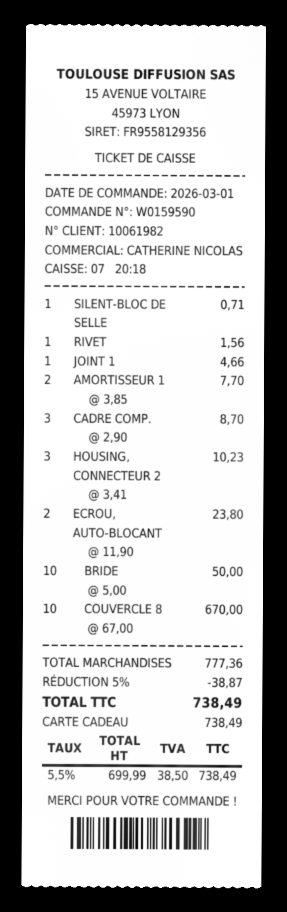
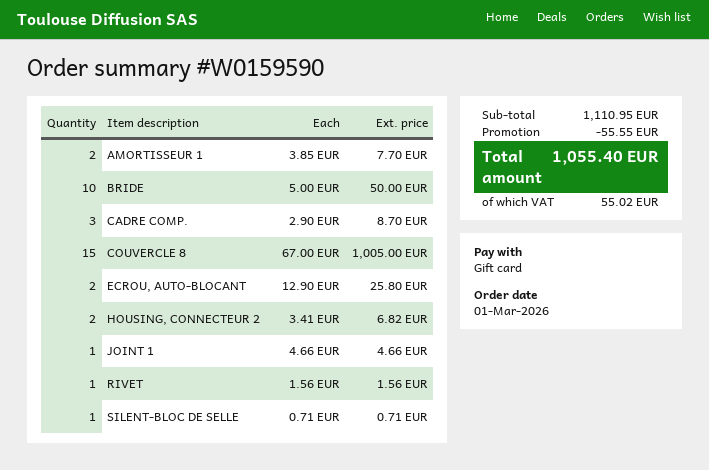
HOUSING, CONNECTEUR 2: 3 x 3.41 = 10.23 -> 2 x 3.41 = 6.82
ECROU, AUTO-BLOCANT: 2 x 11.90 = 23.80 -> 2 x 12.90 = 25.80
COUVERCLE 8: 10 x 67.00 = 670.00 -> 15 x 67.00 = 1005.00
subtotal: 777.36 -> 1110.95
discount: 38.87 -> 55.55
tax: 38.50 -> 55.02
total: 738.49 -> 1055.40

